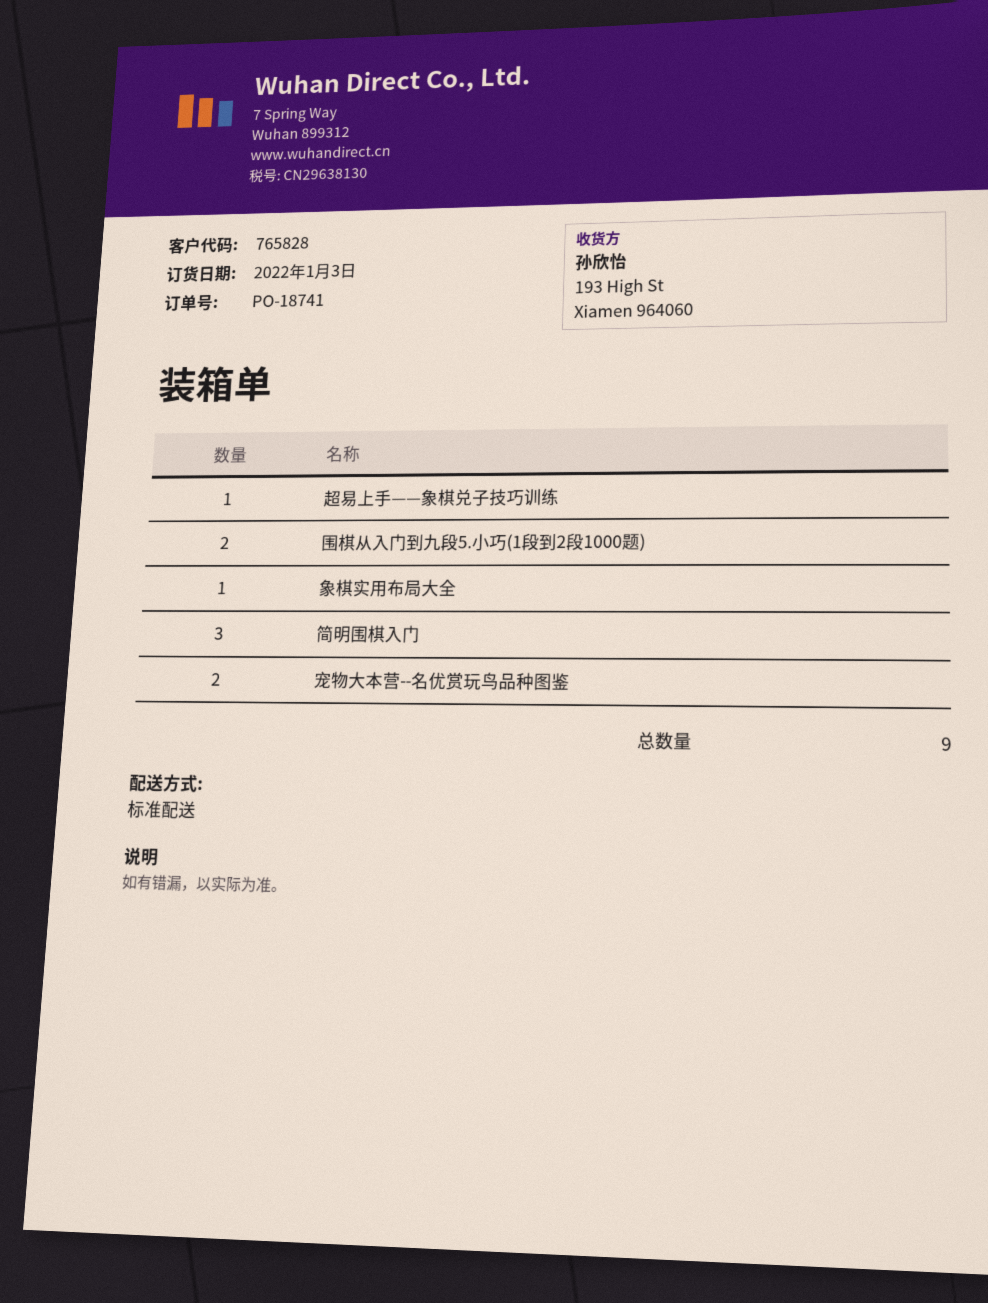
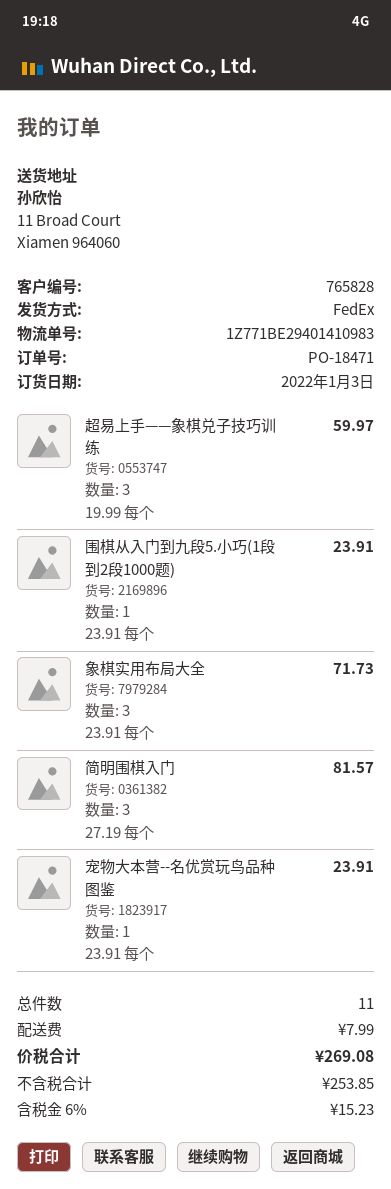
order number: PO-18741 -> PO-18471
shipping method: standard -> FedEx
ship to: 193 High St, Xiamen 964060 -> 11 Broad Court, Xiamen 964060
超易上手——象棋兑子技巧训练: 1 -> 3
围棋从入门到九段5.小巧(1段到2段1000题): 2 -> 1
象棋实用布局大全: 1 -> 3
宠物大本营--名优赏玩鸟品种图鉴: 2 -> 1
total quantity: 9 -> 11

